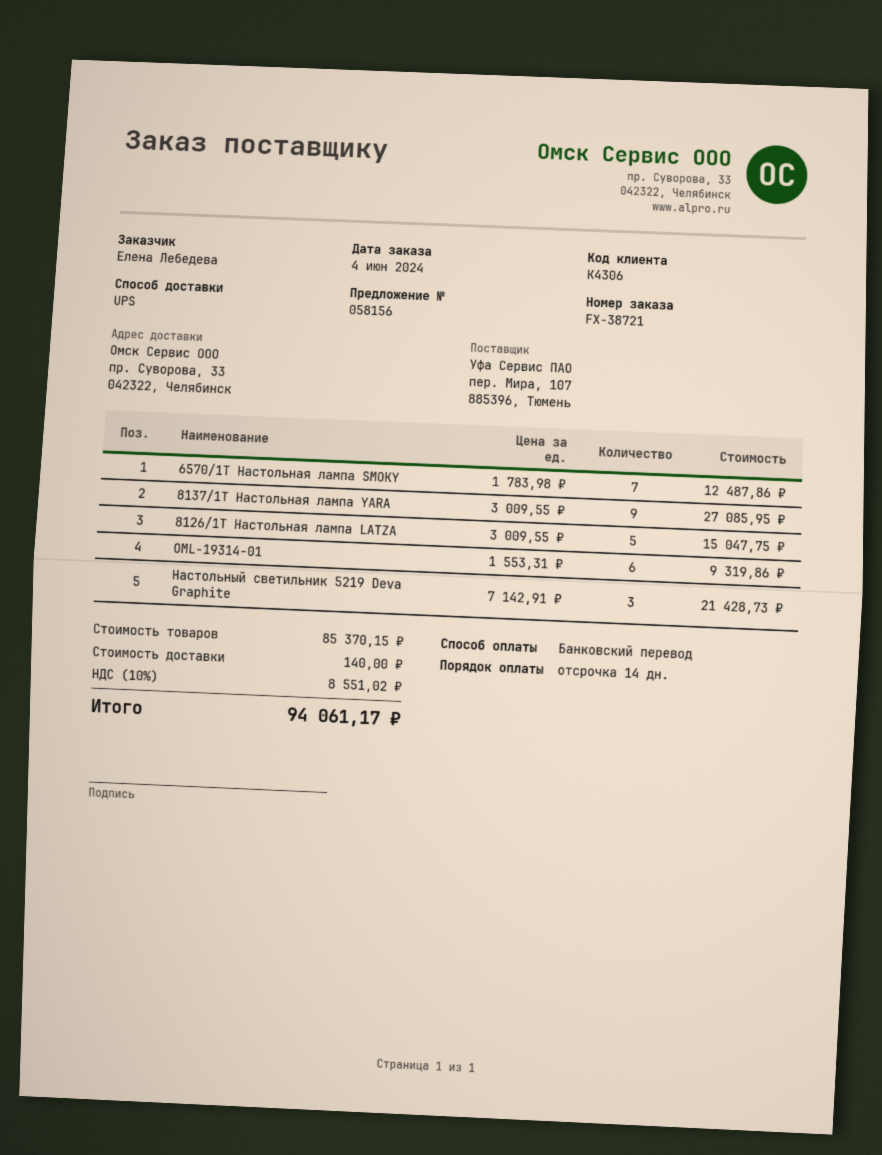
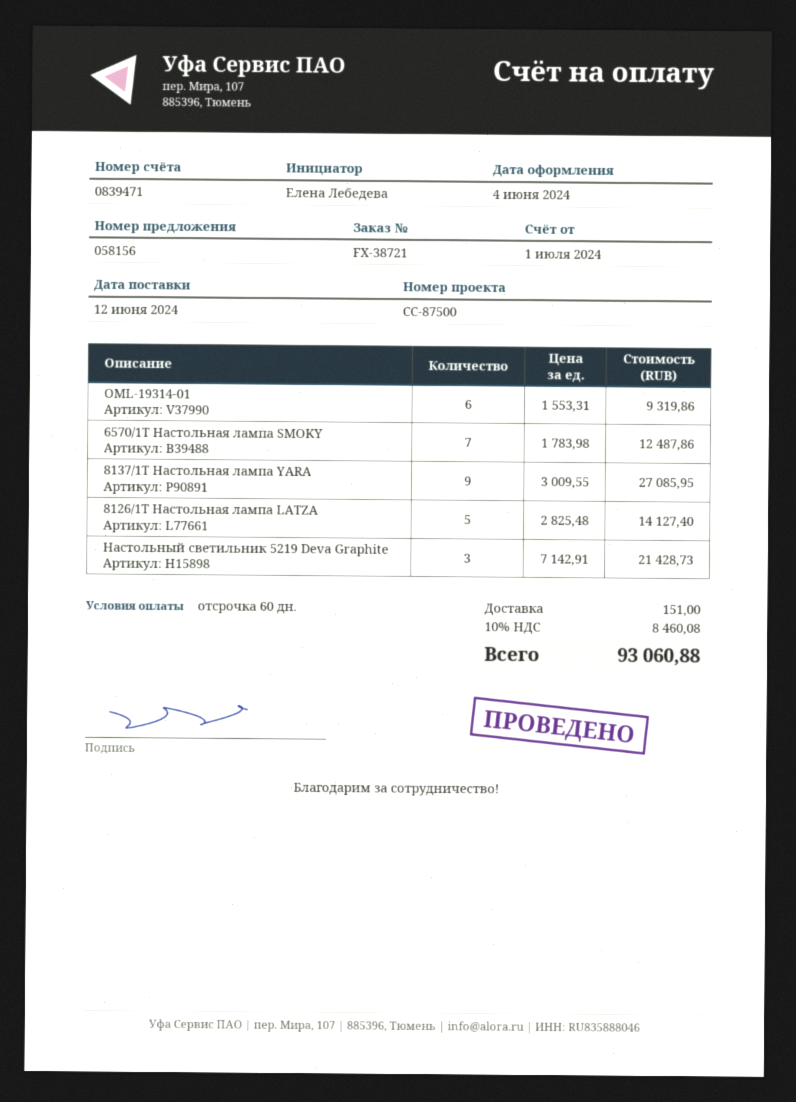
payment terms: 14 days -> 60 days
8126/1T Настольная лампа LATZA: 5 x 3009.55 = 15047.75 -> 5 x 2825.48 = 14127.40
shipping: 140.00 -> 151.00
tax: 10% = 8551.02 -> 10% = 8460.08
total: 94061.17 -> 93060.88

